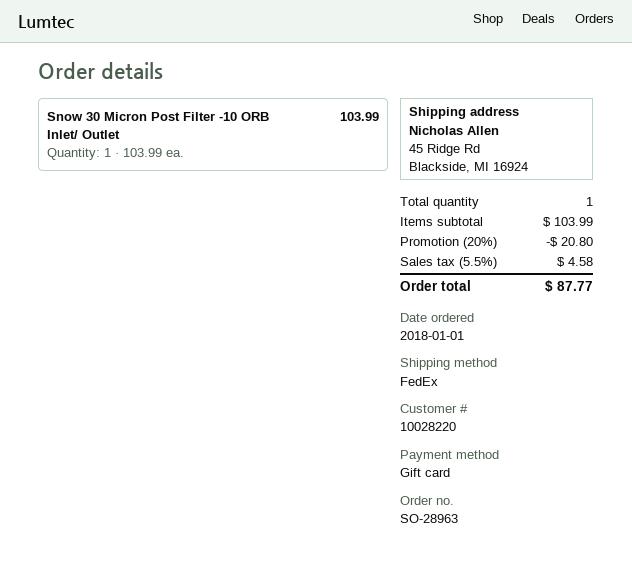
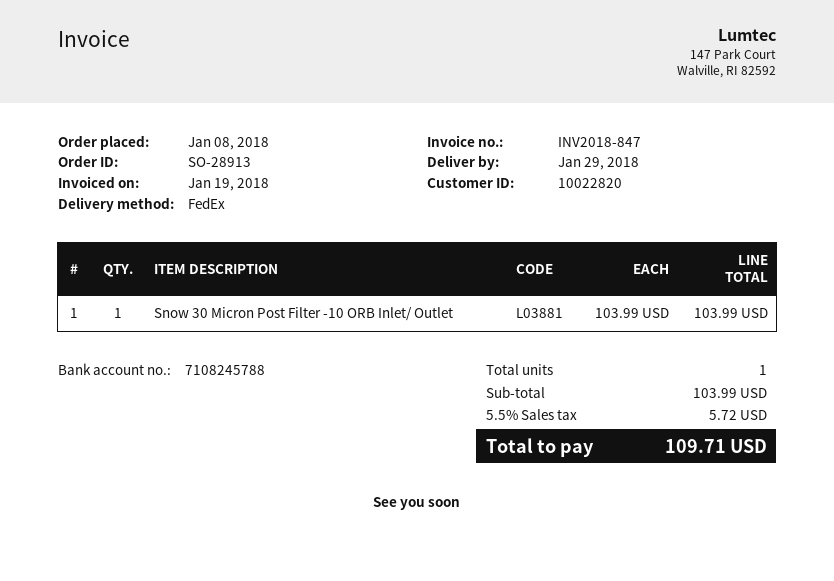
order number: SO-28963 -> SO-28913
order date: 2018-01-01 -> 2018-01-08
customer number: 10028220 -> 10022820
discount: 20% = 20.80 -> none
tax: 5.5% = 4.58 -> 5.5% = 5.72
total: 87.77 -> 109.71

